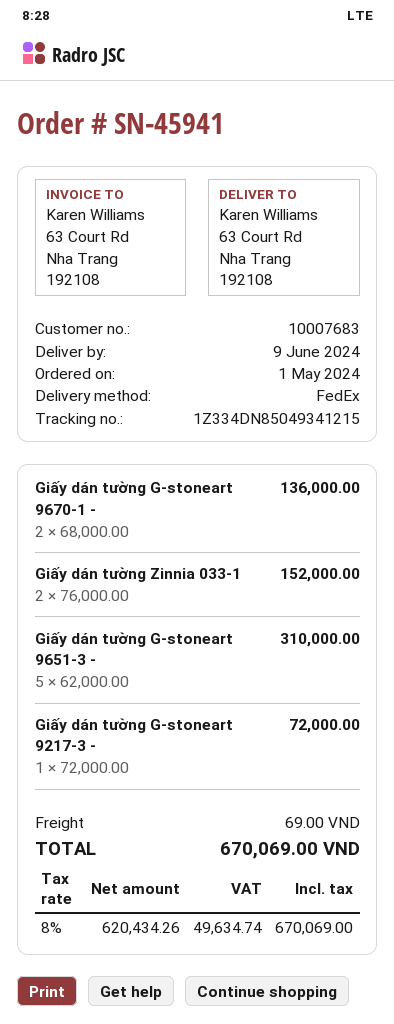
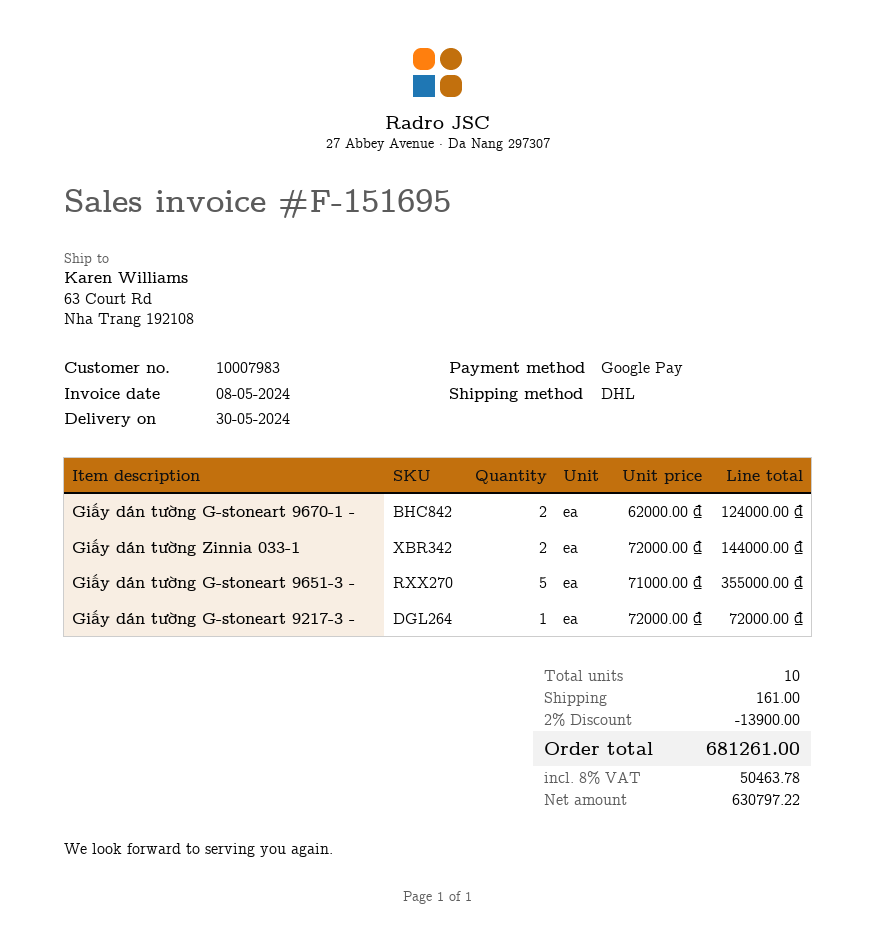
delivery date: 2024-06-09 -> 2024-05-30
customer number: 10007683 -> 10007983
shipping method: FedEx -> DHL
Giấy dán tường G-stoneart 9670-1 -: 2 x 68000.00 = 136000.00 -> 2 x 62000.00 = 124000.00
Giấy dán tường Zinnia 033-1: 2 x 76000.00 = 152000.00 -> 2 x 72000.00 = 144000.00
Giấy dán tường G-stoneart 9651-3 -: 5 x 62000.00 = 310000.00 -> 5 x 71000.00 = 355000.00
discount: none -> 2% = 13900.00
shipping: 69.00 -> 161.00
net: 620434.26 -> 630797.22
tax: 8% = 49634.74 -> 8% = 50463.78
total: 670069.00 -> 681261.00

